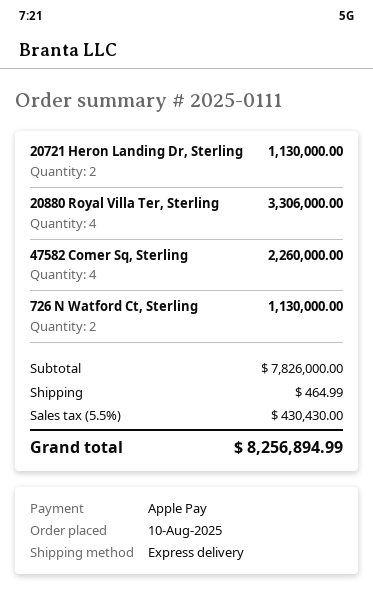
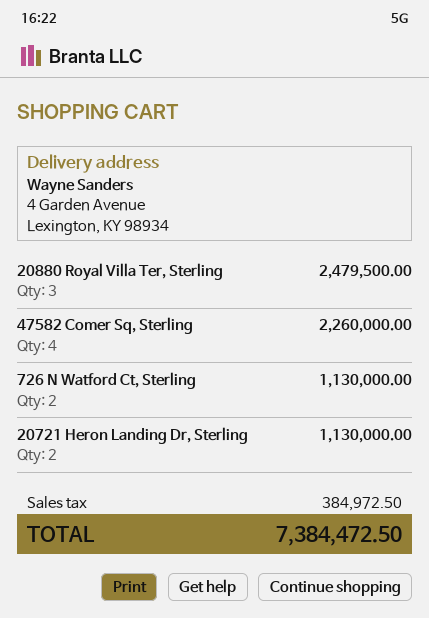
20880 Royal Villa Ter, Sterling: 4 for 3306000.00 -> 3 for 2479500.00
shipping: 464.99 -> none
tax: 430430.00 -> 384972.50
total: 8256894.99 -> 7384472.50

